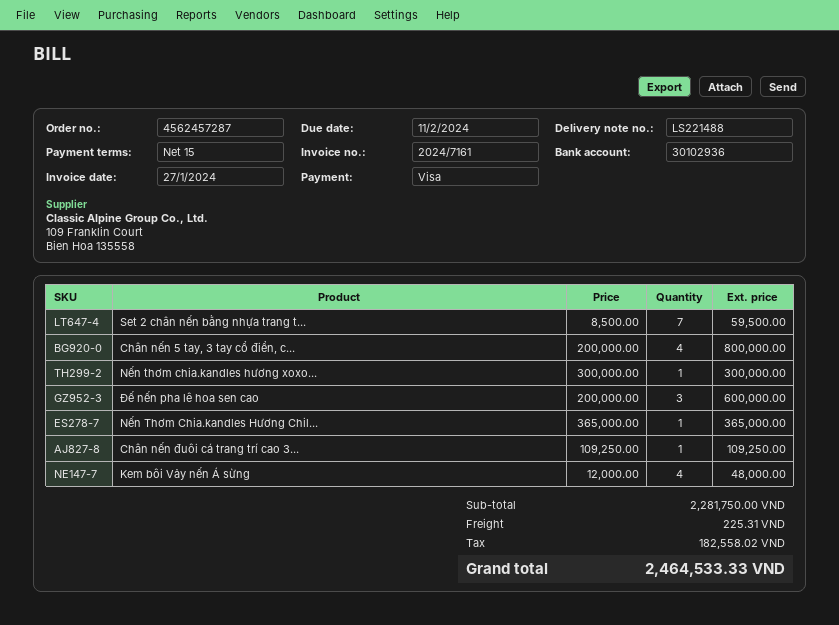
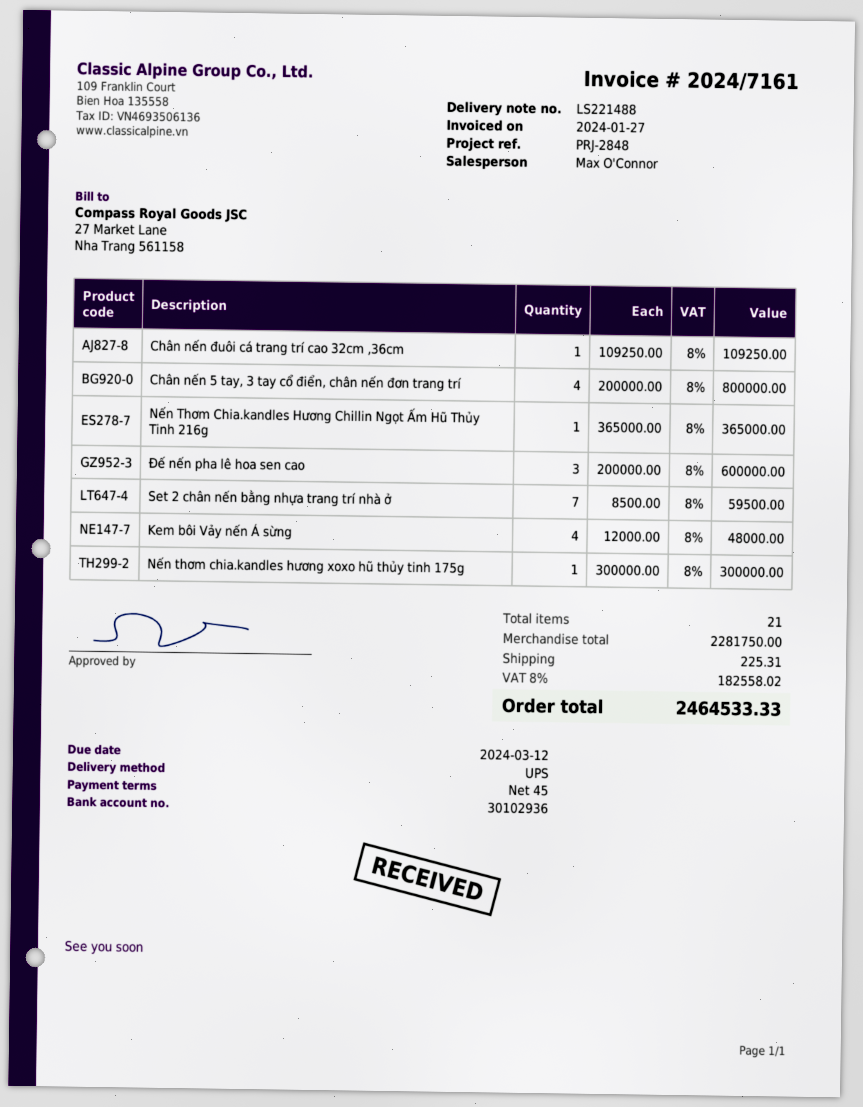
payment terms: 15 days -> 45 days
due date: 2024-02-11 -> 2024-03-12

